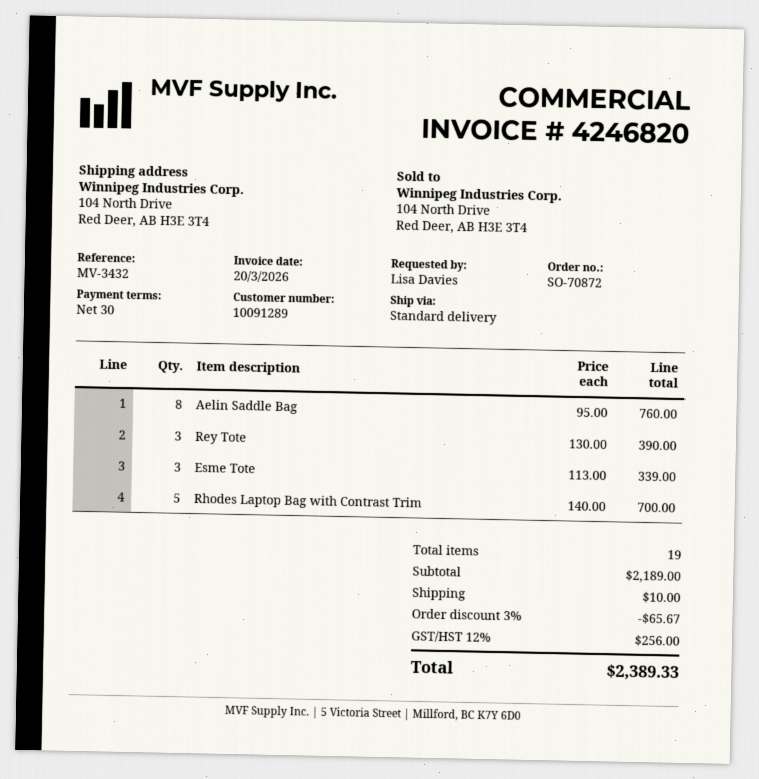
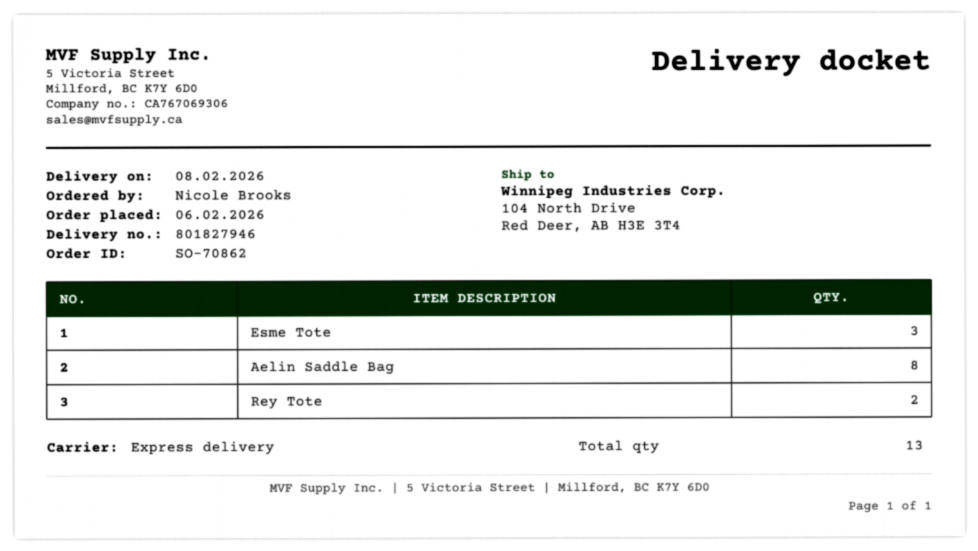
order number: SO-70872 -> SO-70862
ordered by: Lisa Davies -> Nicole Brooks
shipping method: standard -> express
Rey Tote: 3 -> 2
Rhodes Laptop Bag with Contrast Trim: 5 -> none
total quantity: 19 -> 13

